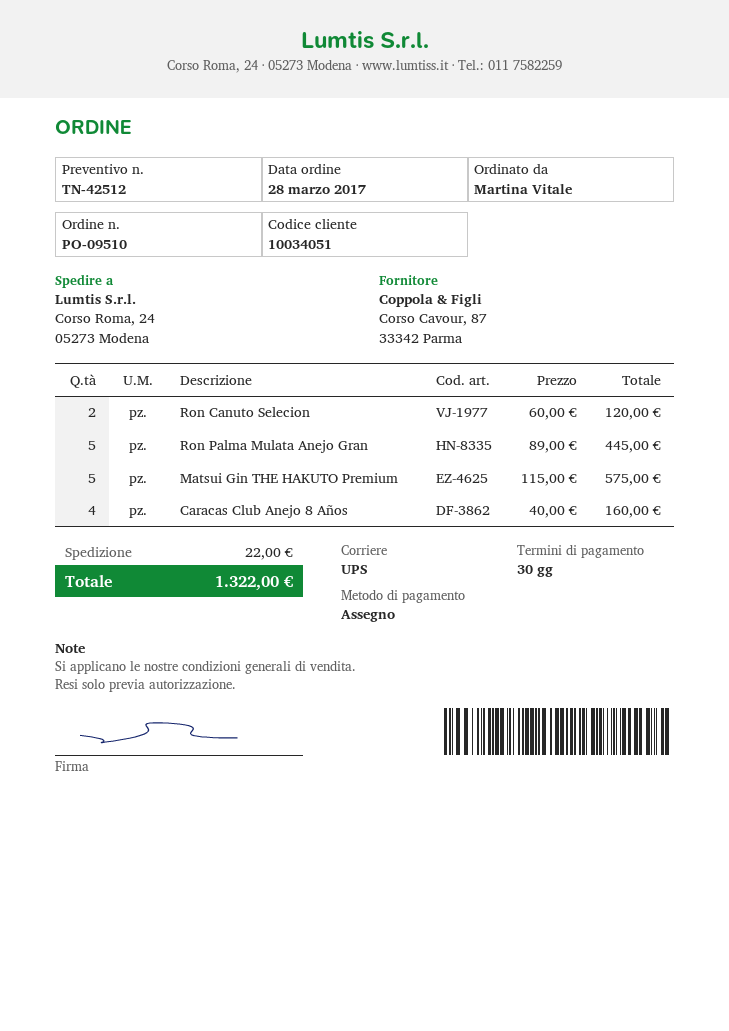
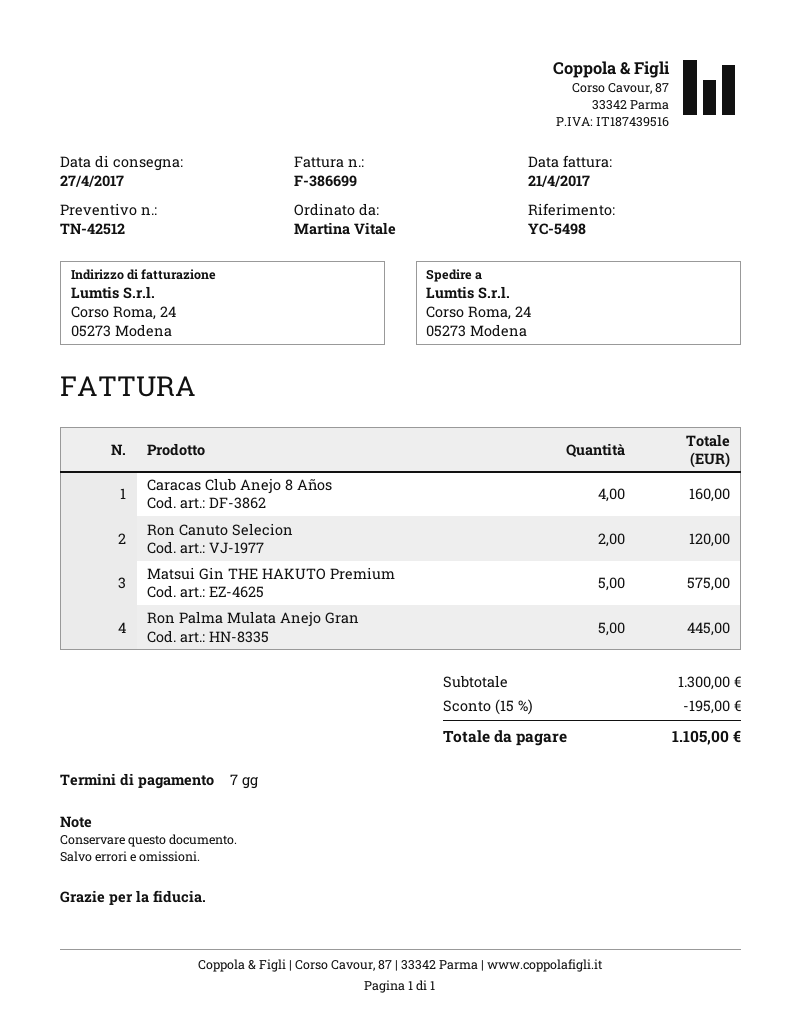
payment terms: 30 days -> 7 days
discount: none -> 15% = 195.00
shipping: 22.00 -> none
total: 1322.00 -> 1105.00

